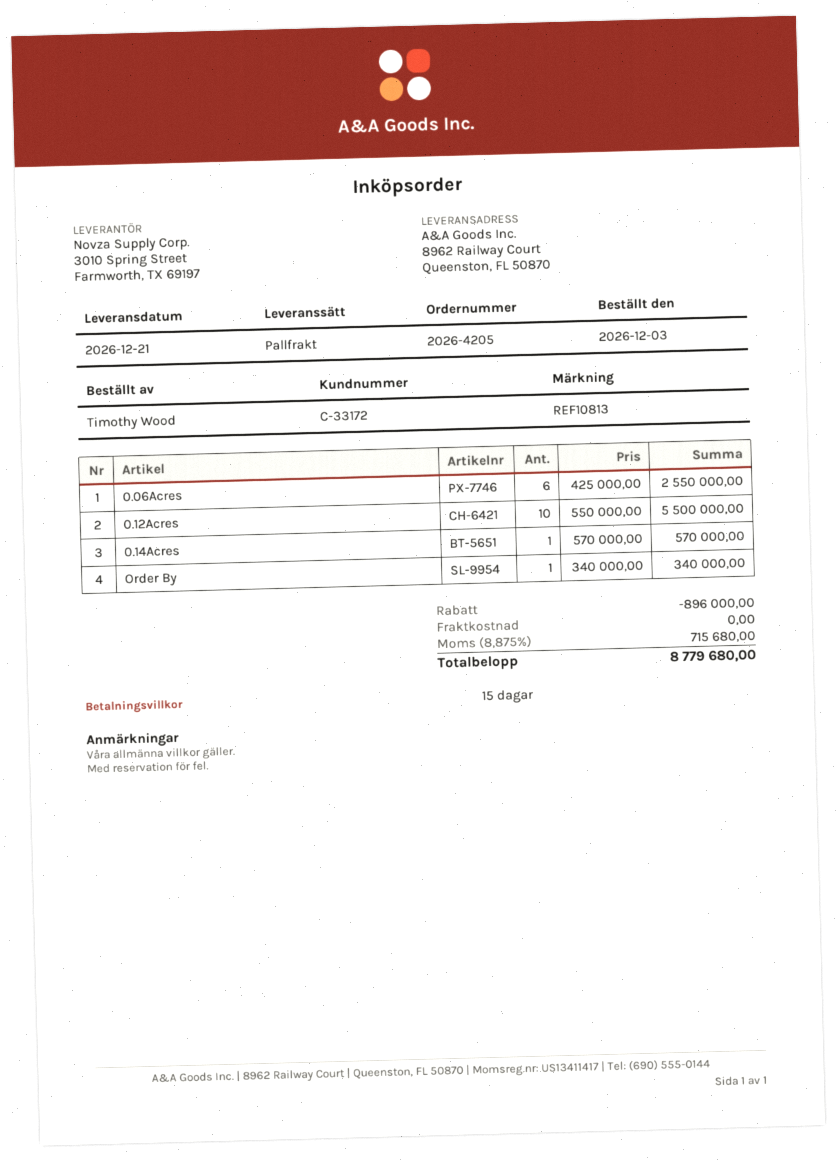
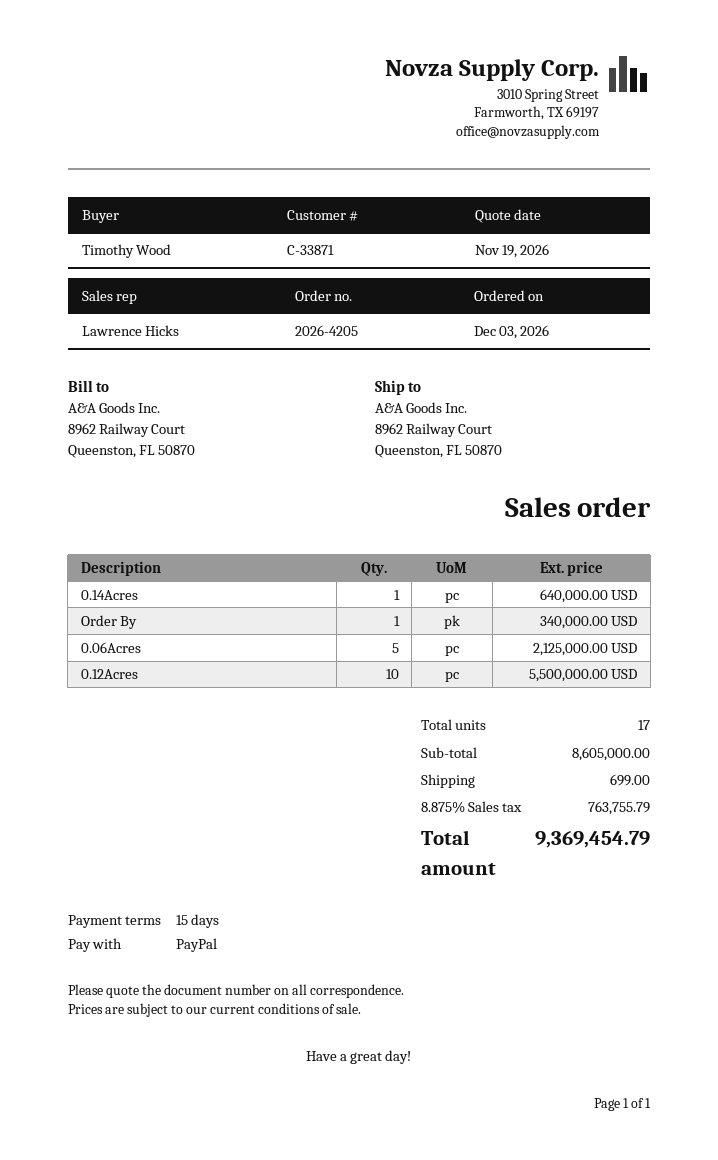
customer number: C-33172 -> C-33871
0.06Acres: 6 for 2550000.00 -> 5 for 2125000.00
0.14Acres: 1 for 570000.00 -> 1 for 640000.00
discount: 896000.00 -> none
shipping: 0.00 -> 699.00
tax: 8.875% = 715680.00 -> 8.875% = 763755.79
total: 8779680.00 -> 9369454.79

